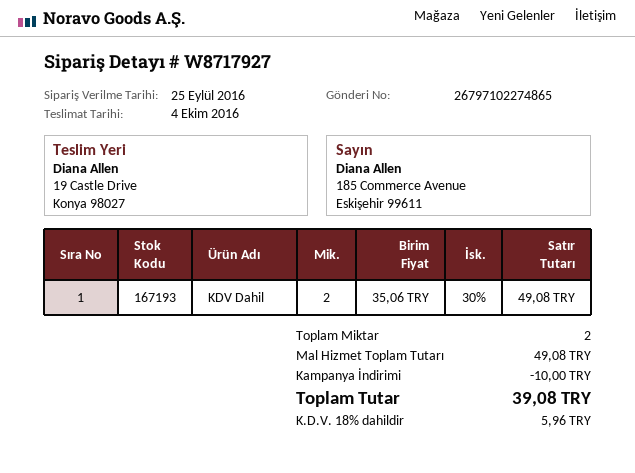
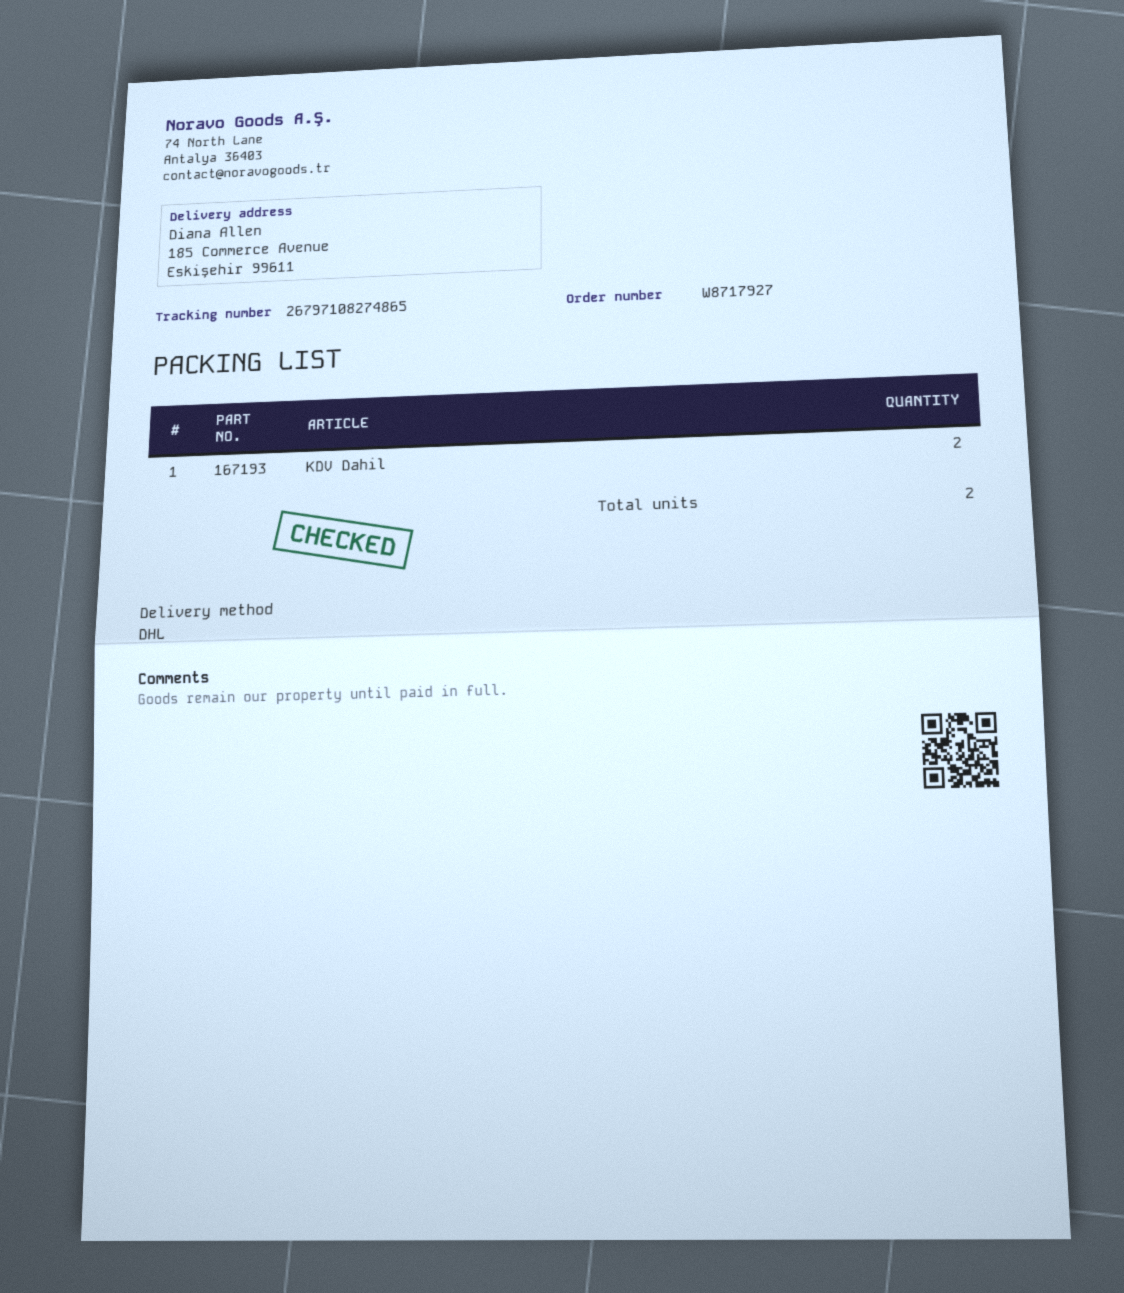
tracking number: 26797102274865 -> 26797108274865
ship to: 19 Castle Drive, Konya 98027 -> 185 Commerce Avenue, Eskişehir 99611

